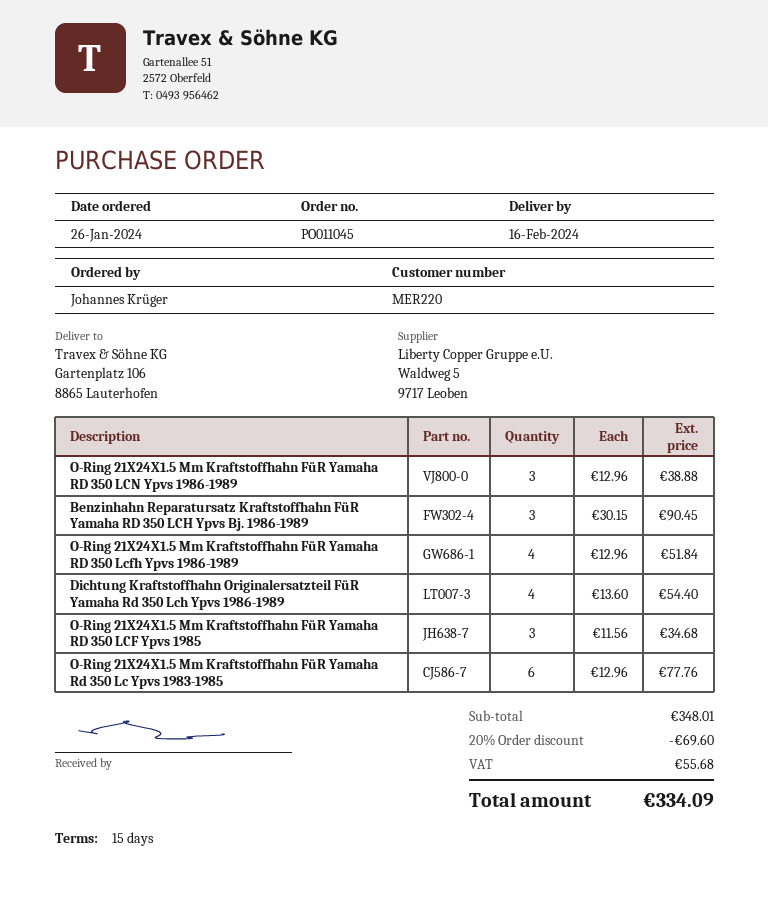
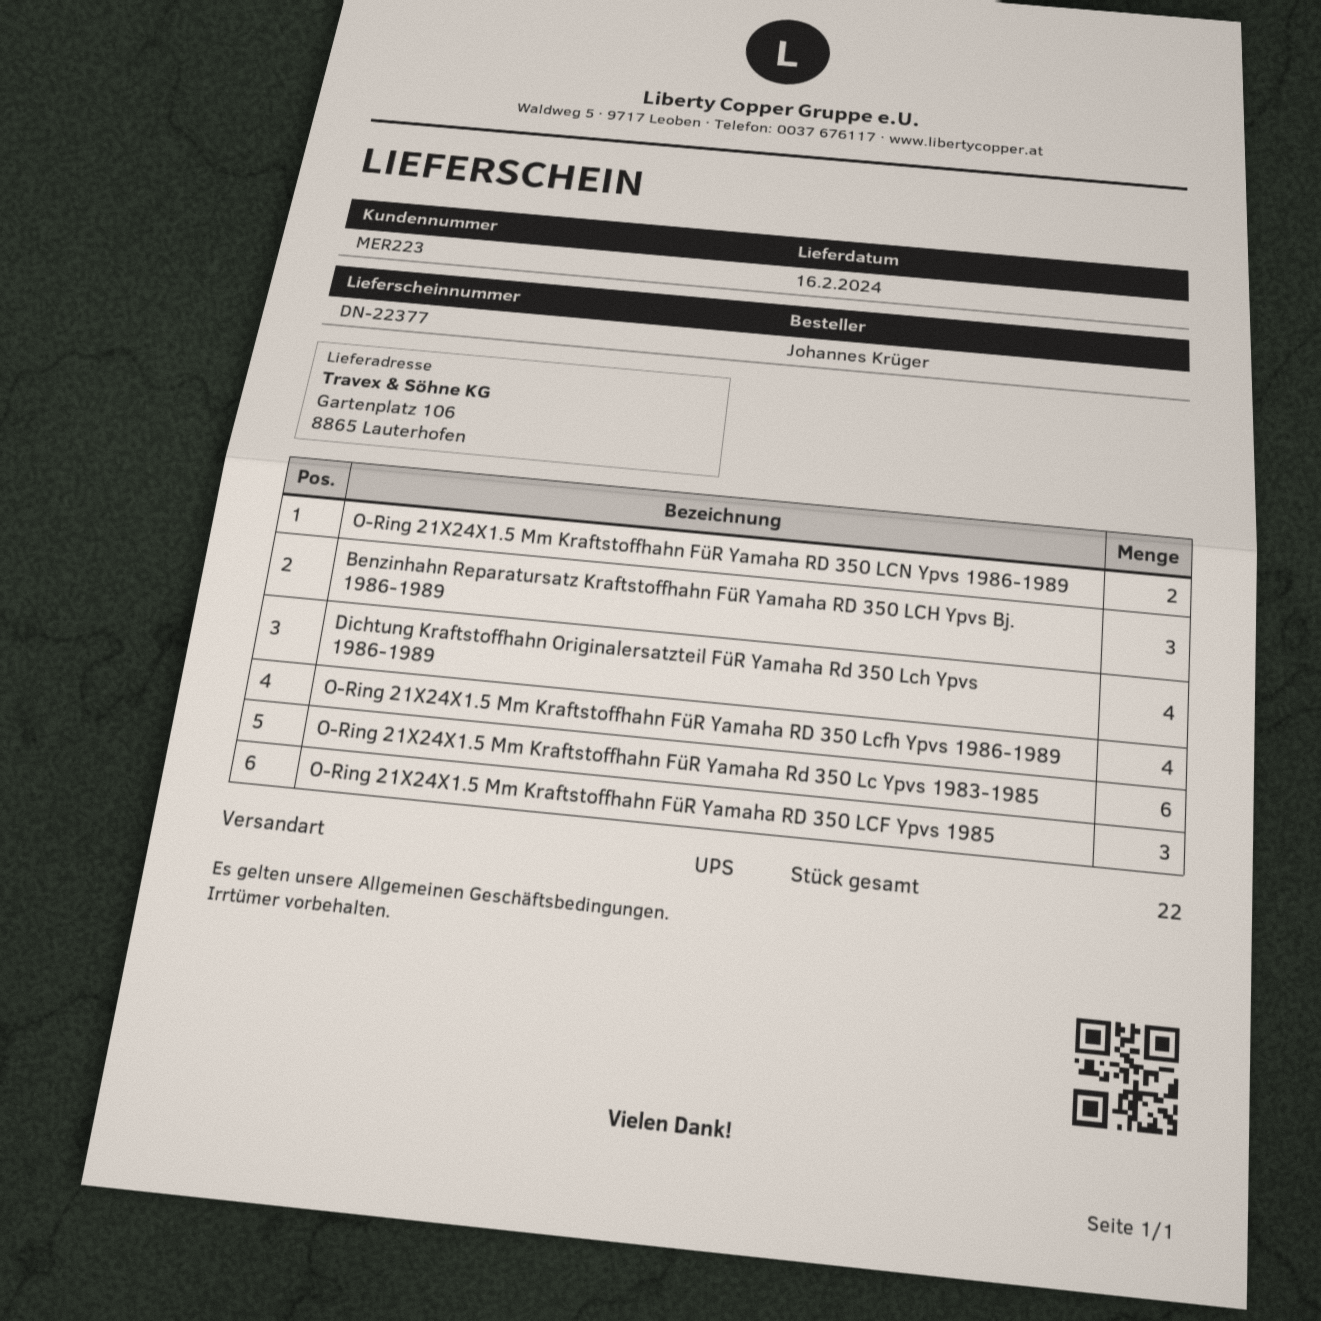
customer number: MER220 -> MER223
O-Ring 21X24X1.5 Mm Kraftstoffhahn FüR Yamaha RD 350 LCN Ypvs 1986-1989: 3 -> 2

